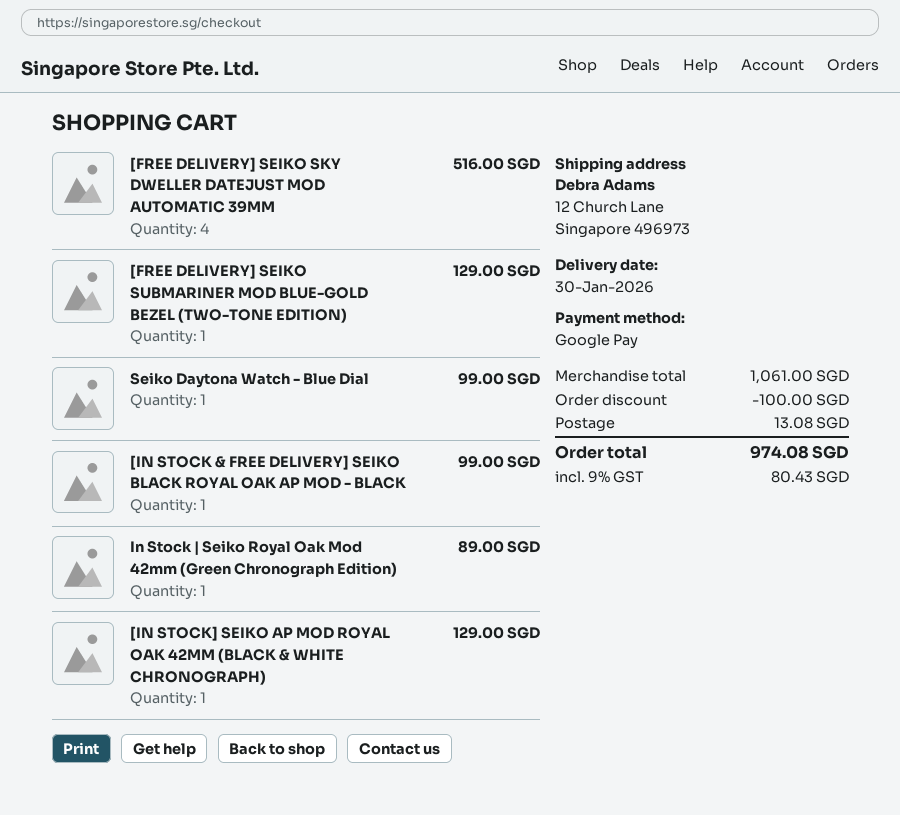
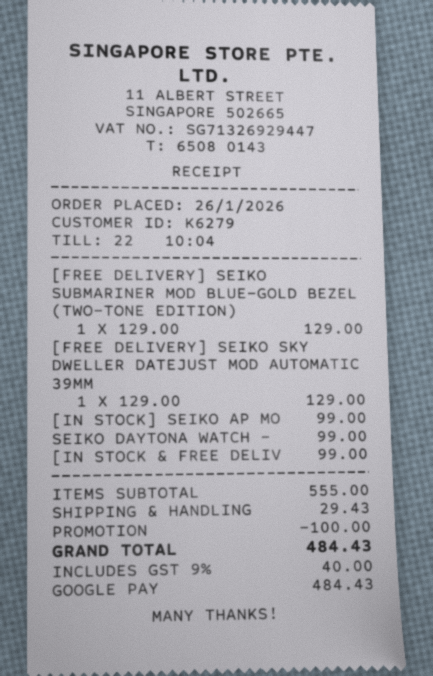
[FREE DELIVERY] SEIKO SKY DWELLER DATEJUST MOD AUTOMATIC 39MM: 4 for 516.00 -> 1 for 129.00
In Stock | Seiko Royal Oak Mod 42mm (Green Chronograph Edition): 1 for 89.00 -> none
[IN STOCK] SEIKO AP MOD ROYAL OAK 42MM (BLACK & WHITE CHRONOGRAPH): 1 for 129.00 -> 1 for 99.00
subtotal: 1061.00 -> 555.00
shipping: 13.08 -> 29.43
tax: 9% = 80.43 -> 9% = 40.00
total: 974.08 -> 484.43

